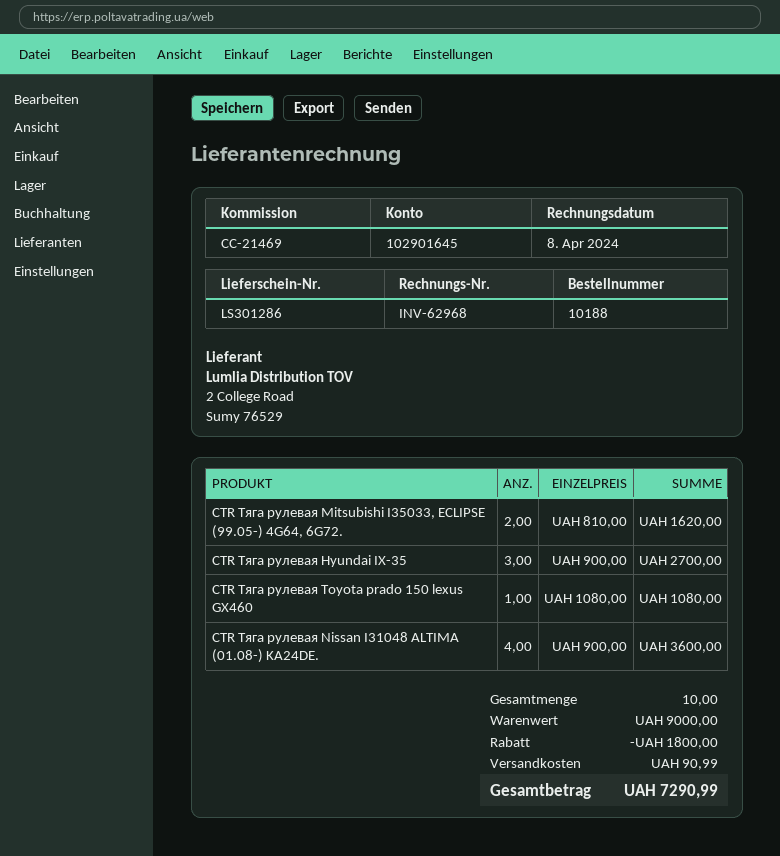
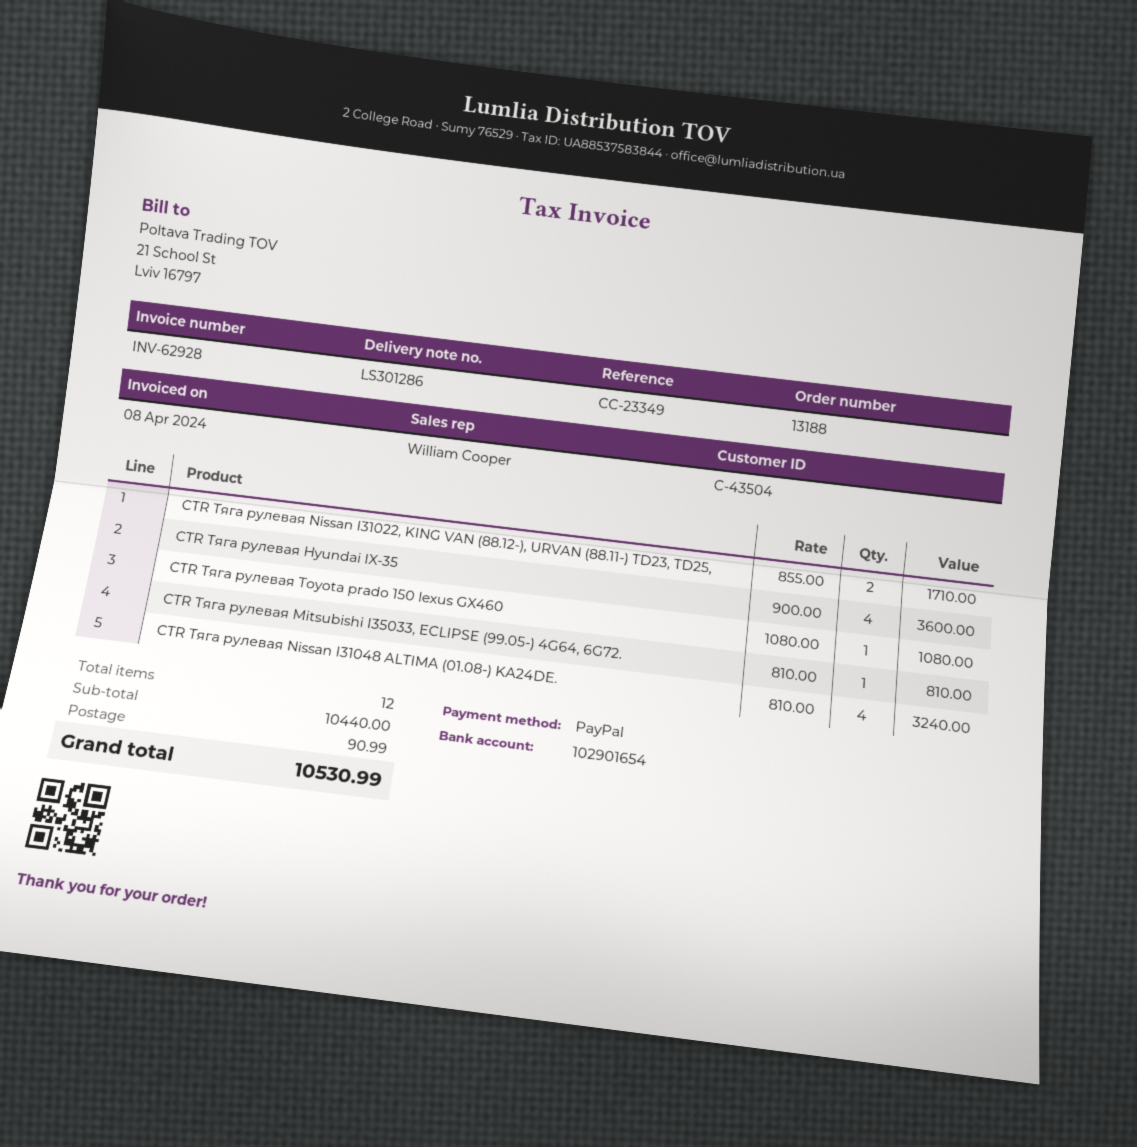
order number: 10188 -> 13188
invoice number: INV-62968 -> INV-62928
reference: CC-21469 -> CC-23349
bank account: 102901645 -> 102901654
CTR Тяга рулевая Mitsubishi I35033, ECLIPSE (99.05-) 4G64, 6G72.: 2 x 810.00 = 1620.00 -> 1 x 810.00 = 810.00
CTR Тяга рулевая Hyundai IX-35: 3 x 900.00 = 2700.00 -> 4 x 900.00 = 3600.00
CTR Тяга рулевая Nissan I31048 ALTIMA (01.08-) KA24DE.: 4 x 900.00 = 3600.00 -> 4 x 810.00 = 3240.00
CTR Тяга рулевая Nissan I31022, KING VAN (88.12-), URVAN (88.11-) TD23, TD25,: none -> 2 x 855.00 = 1710.00
total quantity: 10 -> 12
subtotal: 9000.00 -> 10440.00
discount: 1800.00 -> none
total: 7290.99 -> 10530.99

